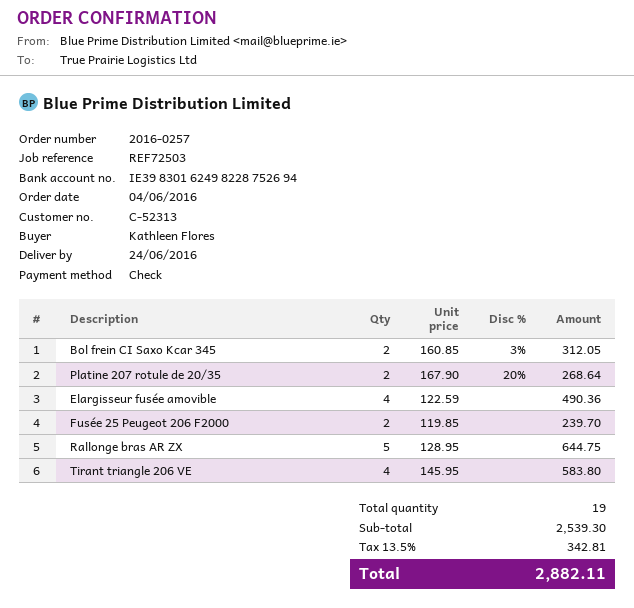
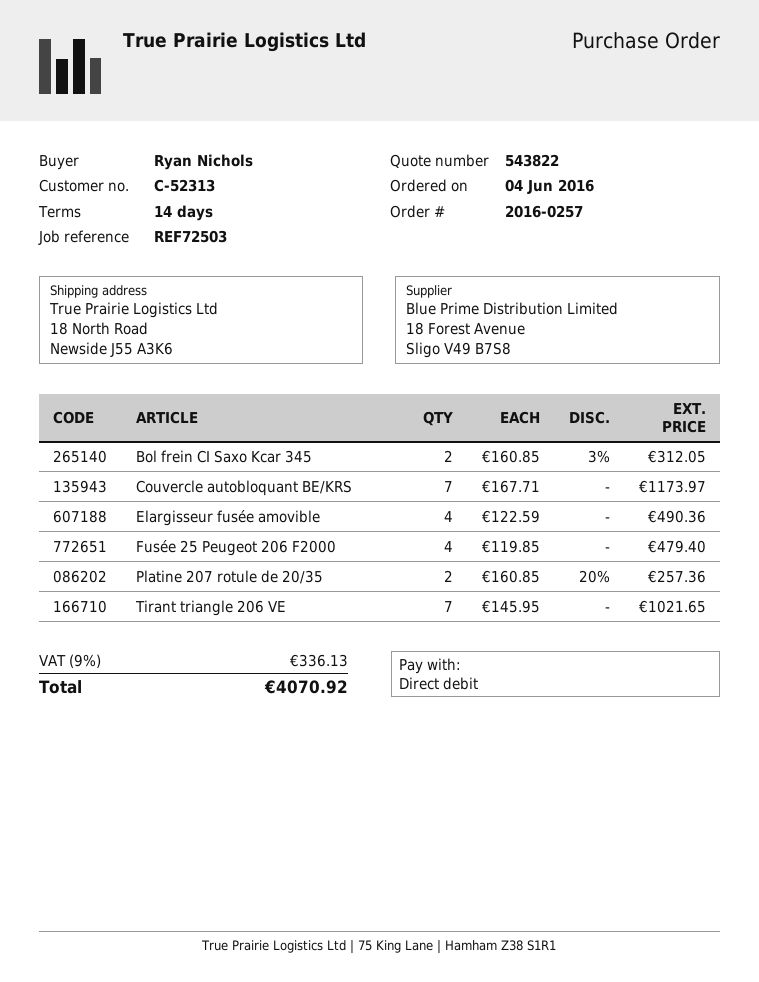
ordered by: Kathleen Flores -> Ryan Nichols
payment method: cheque -> direct debit
Platine 207 rotule de 20/35: 2 x 167.90 - 20% = 268.64 -> 2 x 160.85 - 20% = 257.36
Fusée 25 Peugeot 206 F2000: 2 x 119.85 = 239.70 -> 4 x 119.85 = 479.40
Rallonge bras AR ZX: 5 x 128.95 = 644.75 -> none
Tirant triangle 206 VE: 4 x 145.95 = 583.80 -> 7 x 145.95 = 1021.65
Couvercle autobloquant BE/KRS: none -> 7 x 167.71 = 1173.97
tax: 13.5% = 342.81 -> 9% = 336.13
total: 2882.11 -> 4070.92

